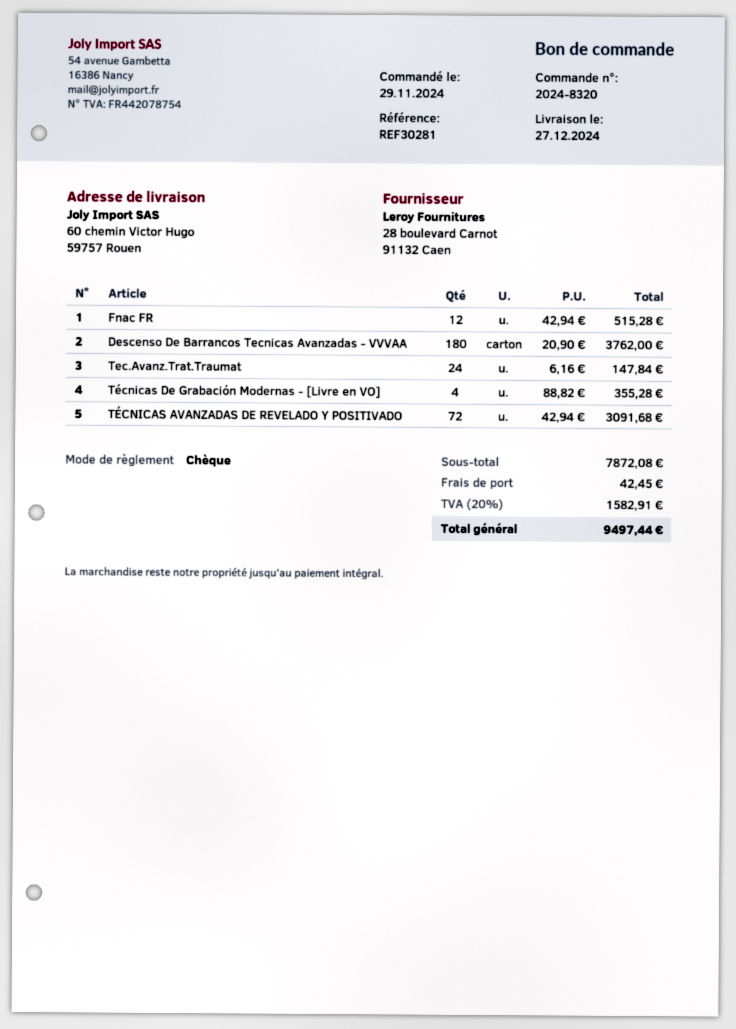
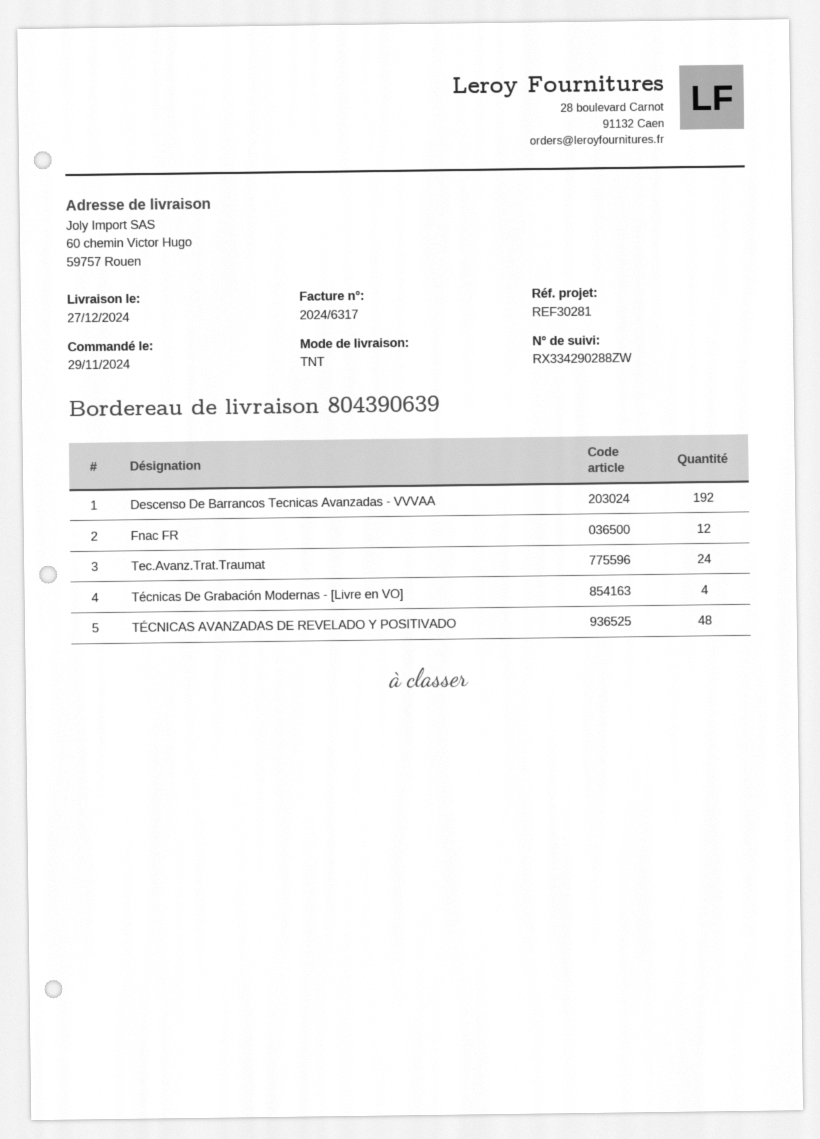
Descenso De Barrancos Tecnicas Avanzadas - VVVAA: 180 -> 192
TÉCNICAS AVANZADAS DE REVELADO Y POSITIVADO: 72 -> 48

